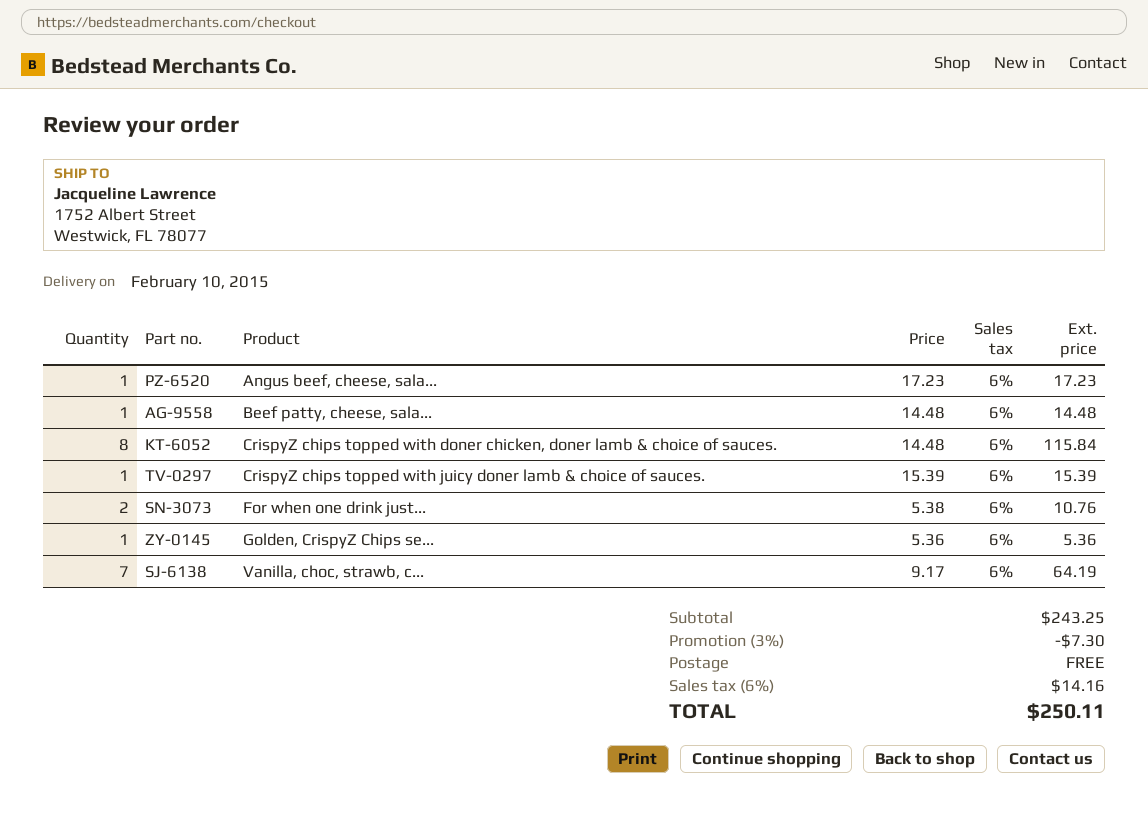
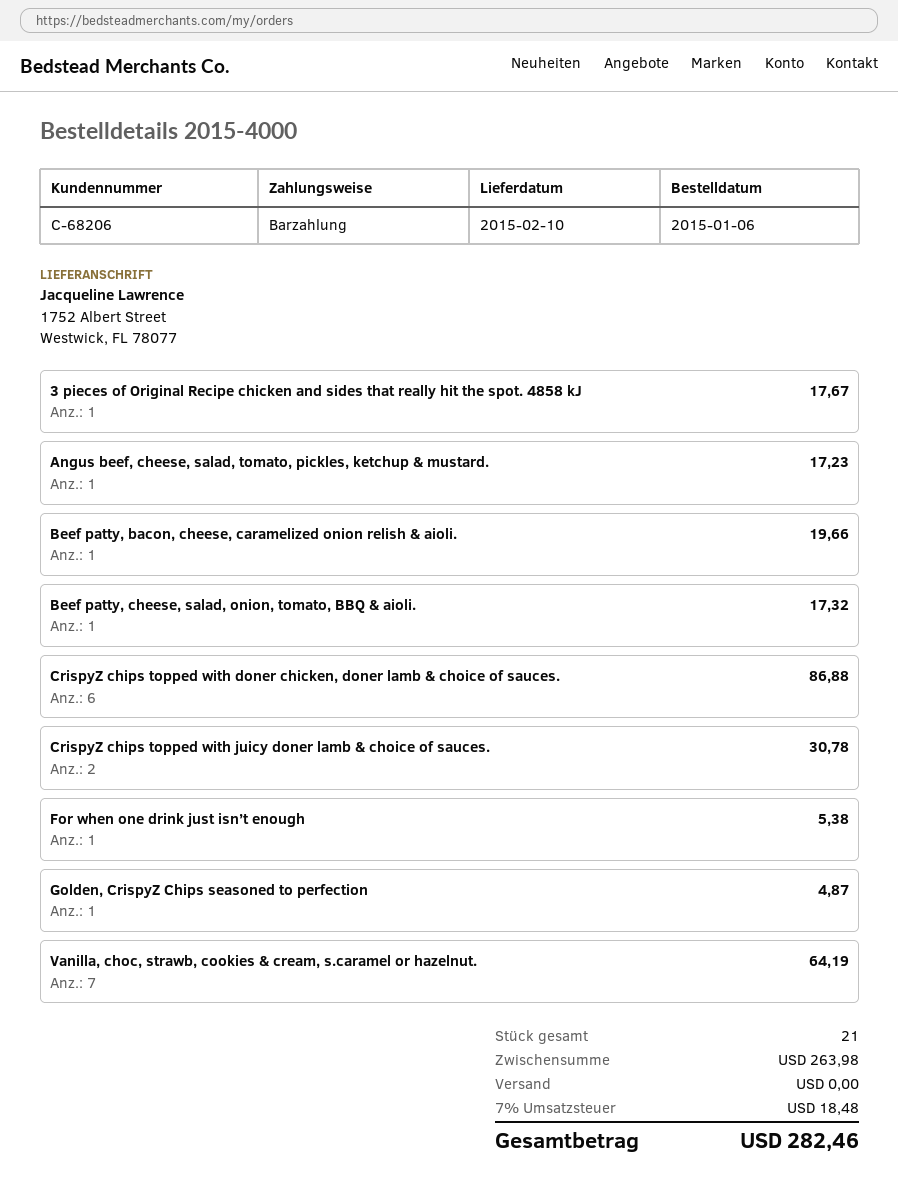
Beef patty, cheese, sala...: 1 for 14.48 -> 1 for 17.32
CrispyZ chips topped with doner chicken, doner lamb & choice of sauces.: 8 for 115.84 -> 6 for 86.88
CrispyZ chips topped with juicy doner lamb & choice of sauces.: 1 for 15.39 -> 2 for 30.78
For when one drink just...: 2 for 10.76 -> 1 for 5.38
Golden, CrispyZ Chips se...: 1 for 5.36 -> 1 for 4.87
3 pieces of Original Recipe chicken and sides that really hit the spot. 4858 kJ: none -> 1 for 17.67
Beef patty, bacon, cheese, caramelized onion relish & aioli.: none -> 1 for 19.66
subtotal: 243.25 -> 263.98
discount: 3% = 7.30 -> none
tax: 6% = 14.16 -> 7% = 18.48
total: 250.11 -> 282.46

